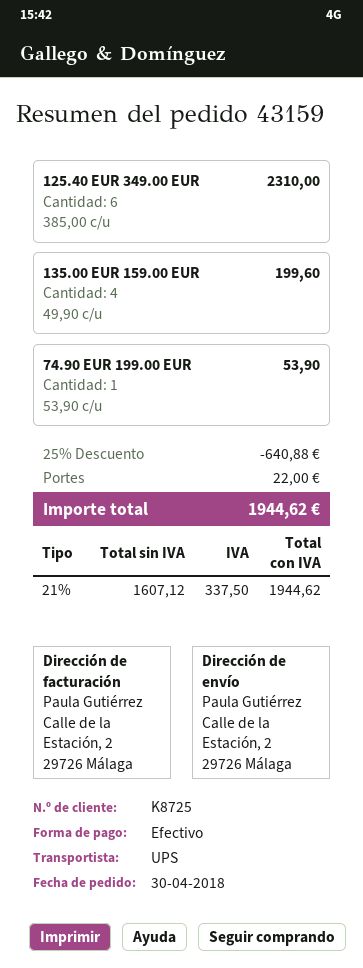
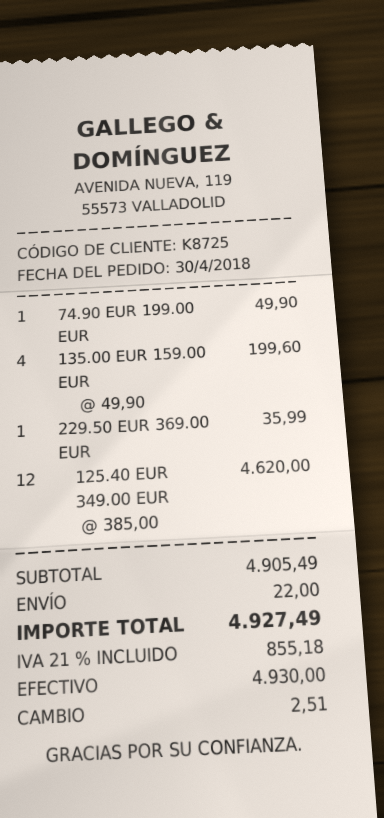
125.40 EUR 349.00 EUR: 6 x 385.00 = 2310.00 -> 12 x 385.00 = 4620.00
74.90 EUR 199.00 EUR: 1 x 53.90 = 53.90 -> 1 x 49.90 = 49.90
229.50 EUR 369.00 EUR: none -> 1 x 35.99 = 35.99
discount: 25% = 640.88 -> none
tax: 21% = 337.50 -> 21% = 855.18
total: 1944.62 -> 4927.49

